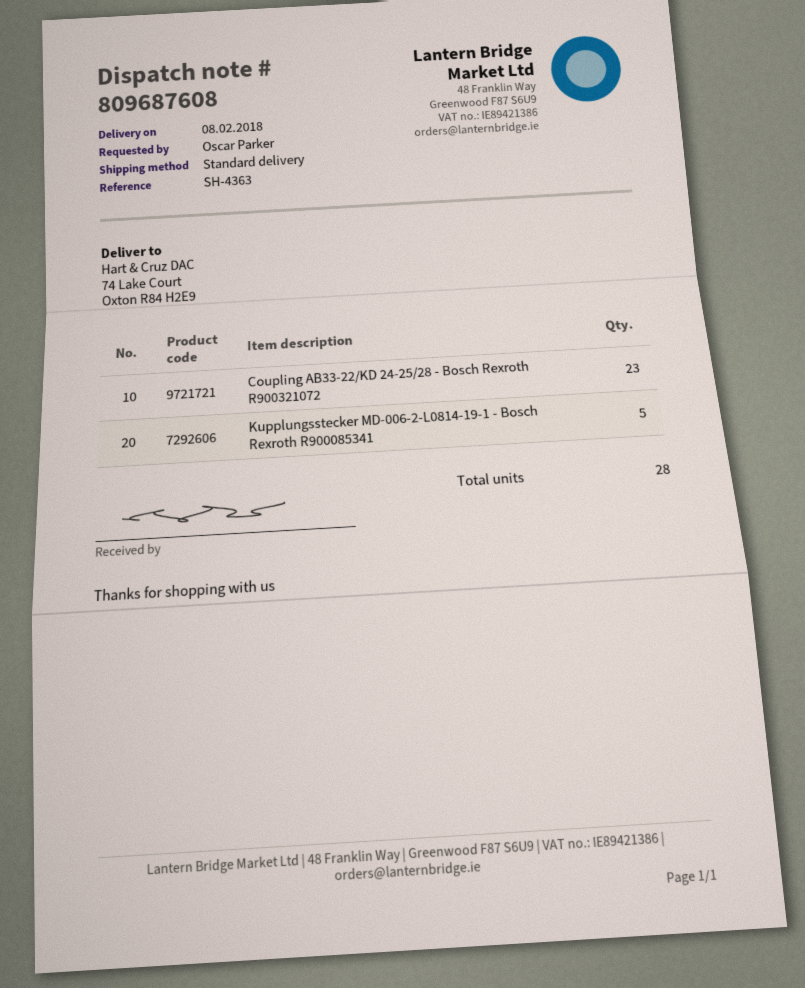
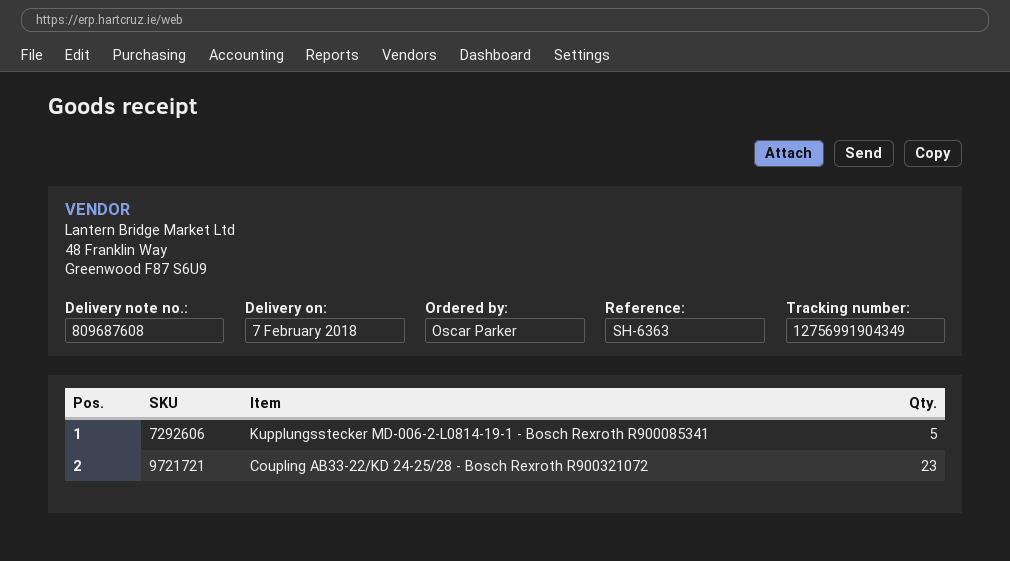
delivery date: 2018-02-08 -> 2018-02-07
reference: SH-4363 -> SH-6363

